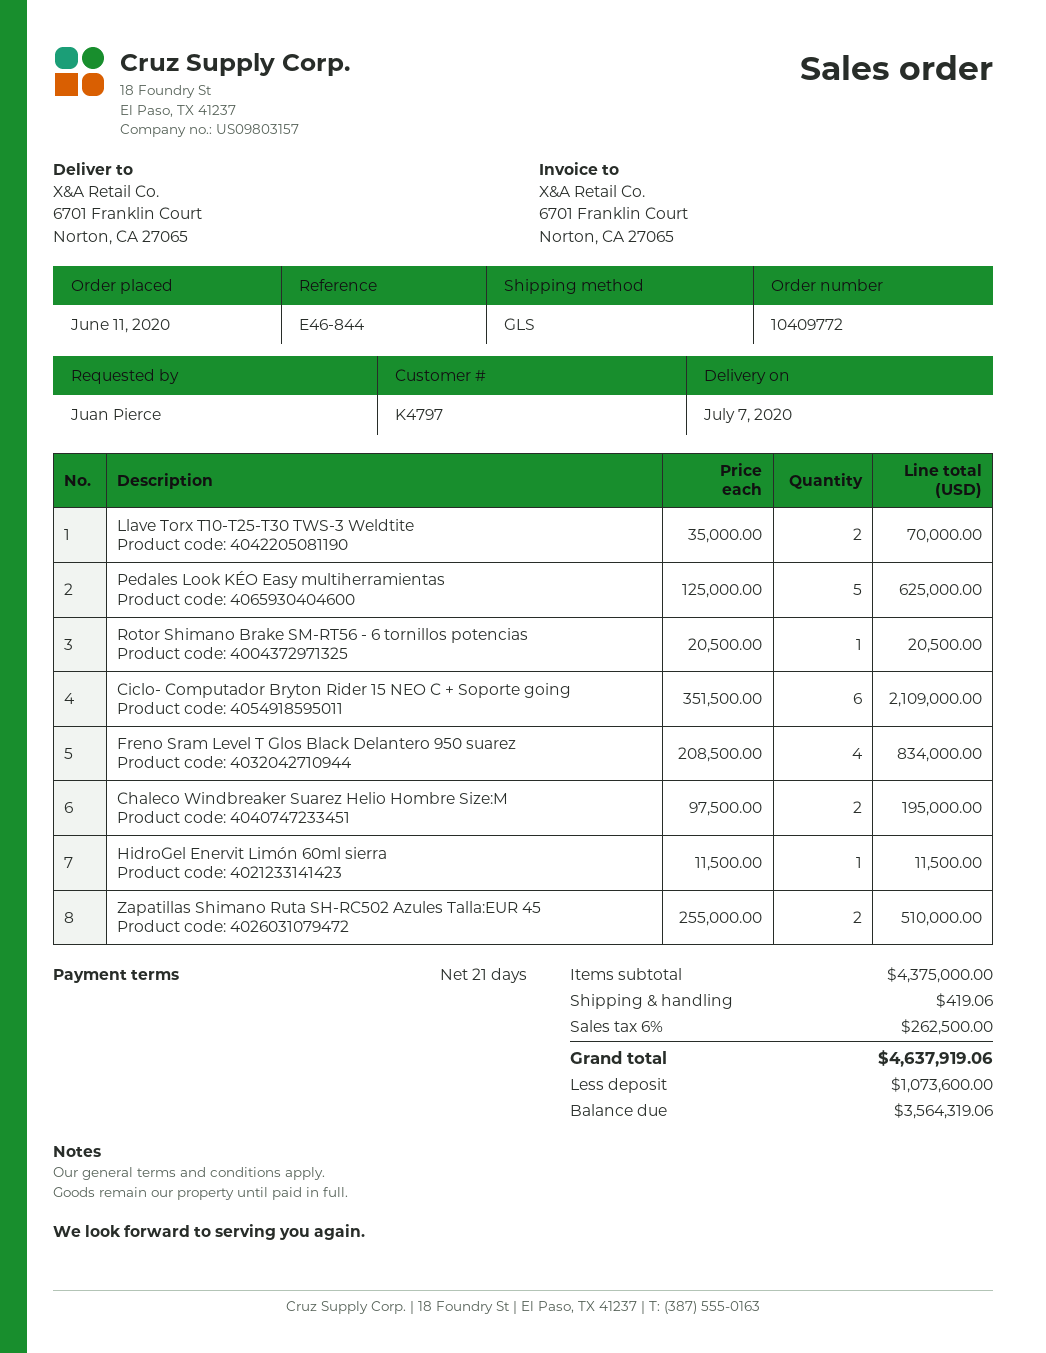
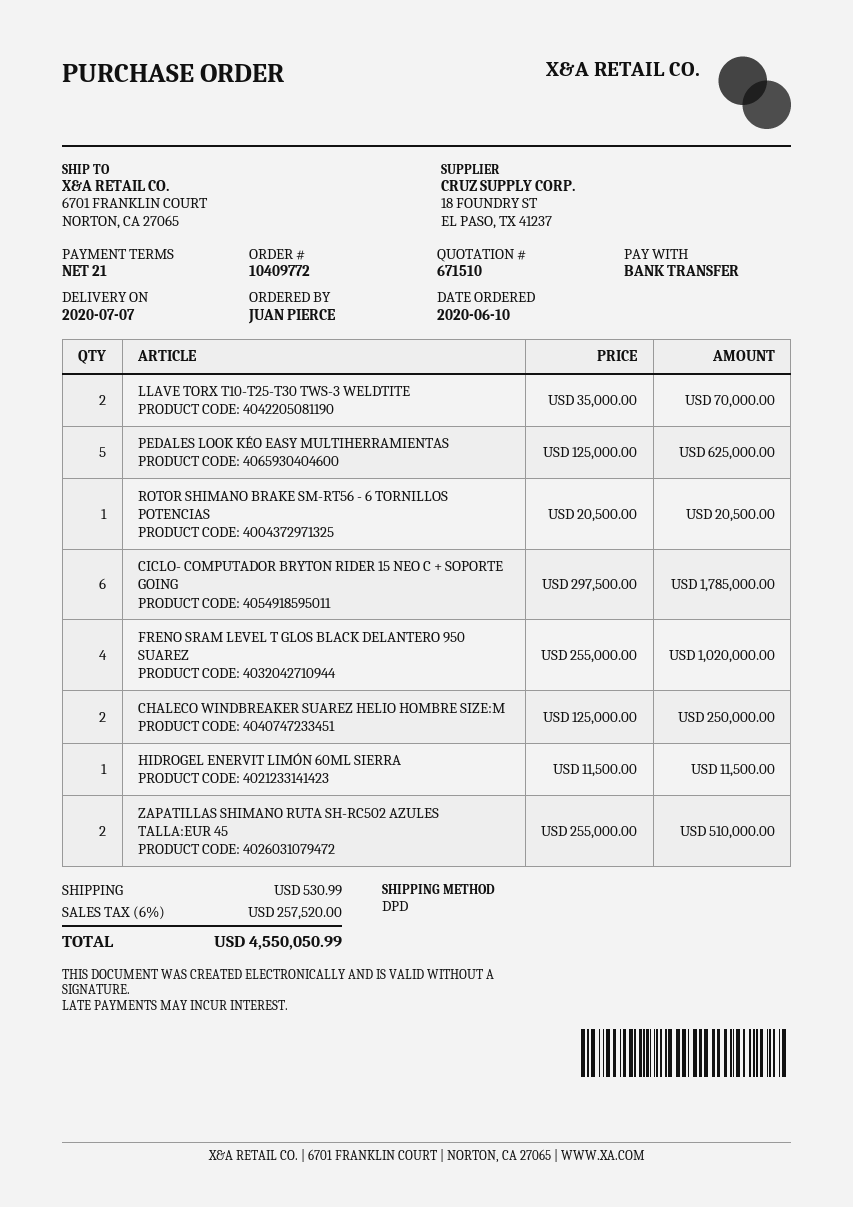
order date: 2020-06-11 -> 2020-06-10
shipping method: GLS -> DPD
Ciclo- Computador Bryton Rider 15 NEO C + Soporte going: 6 x 351500.00 = 2109000.00 -> 6 x 297500.00 = 1785000.00
Freno Sram Level T Glos Black Delantero 950 suarez: 4 x 208500.00 = 834000.00 -> 4 x 255000.00 = 1020000.00
Chaleco Windbreaker Suarez Helio Hombre Size:M: 2 x 97500.00 = 195000.00 -> 2 x 125000.00 = 250000.00
shipping: 419.06 -> 530.99
tax: 6% = 262500.00 -> 6% = 257520.00
total: 4637919.06 -> 4550050.99

